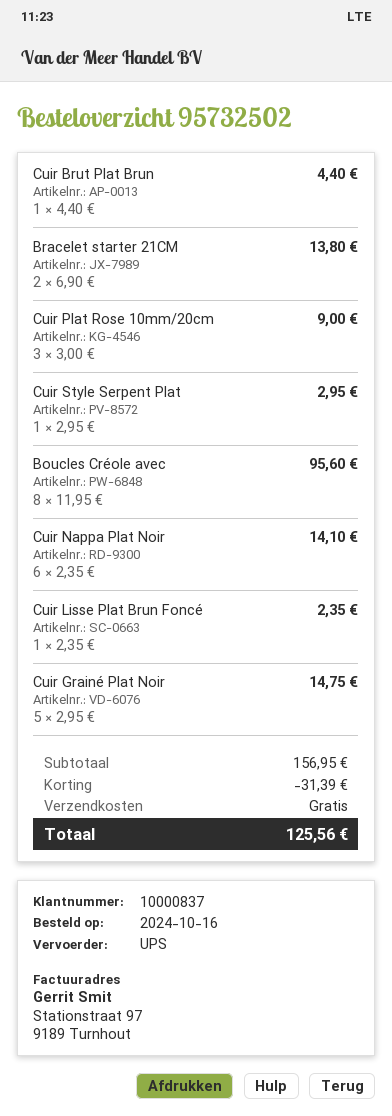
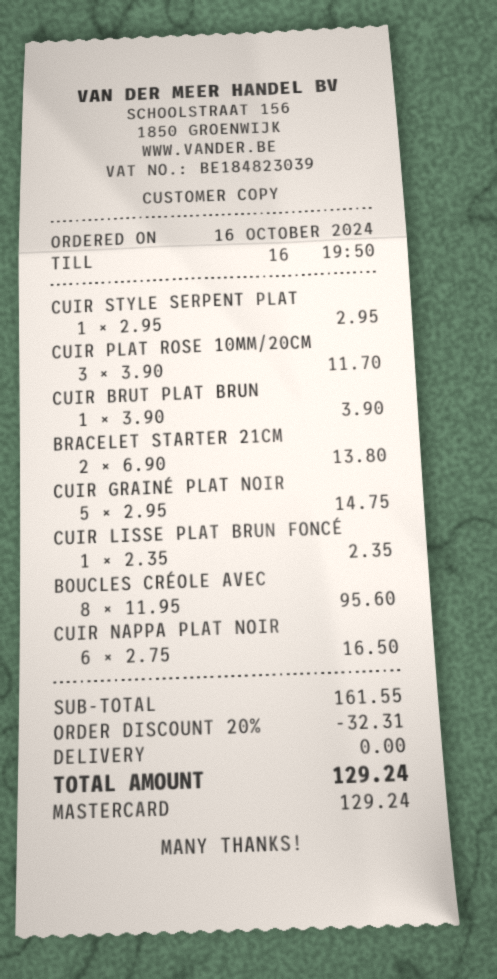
Cuir Brut Plat Brun: 1 x 4.40 = 4.40 -> 1 x 3.90 = 3.90
Cuir Plat Rose 10mm/20cm: 3 x 3.00 = 9.00 -> 3 x 3.90 = 11.70
Cuir Nappa Plat Noir: 6 x 2.35 = 14.10 -> 6 x 2.75 = 16.50
subtotal: 156.95 -> 161.55
discount: 31.39 -> 32.31
total: 125.56 -> 129.24

